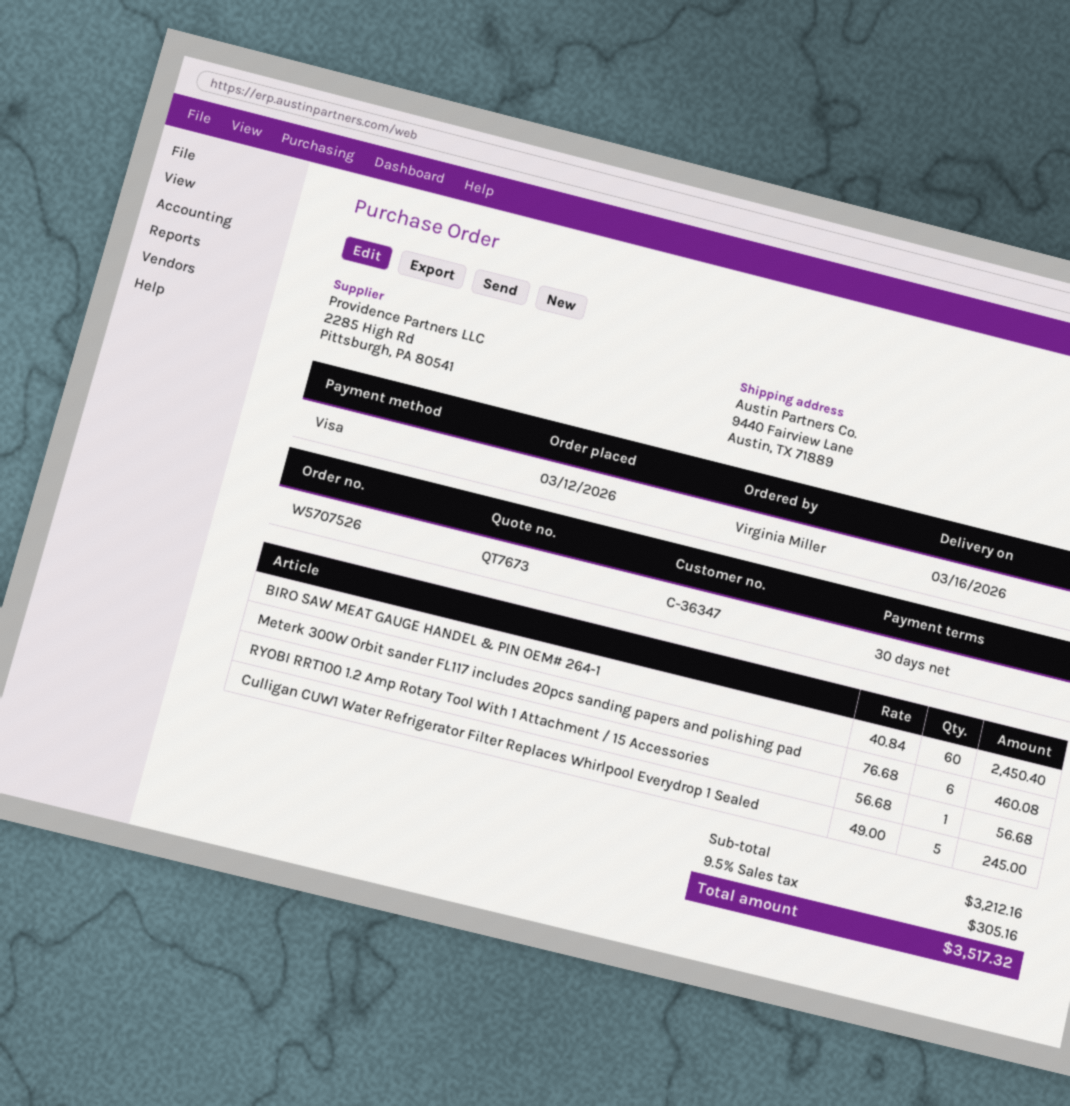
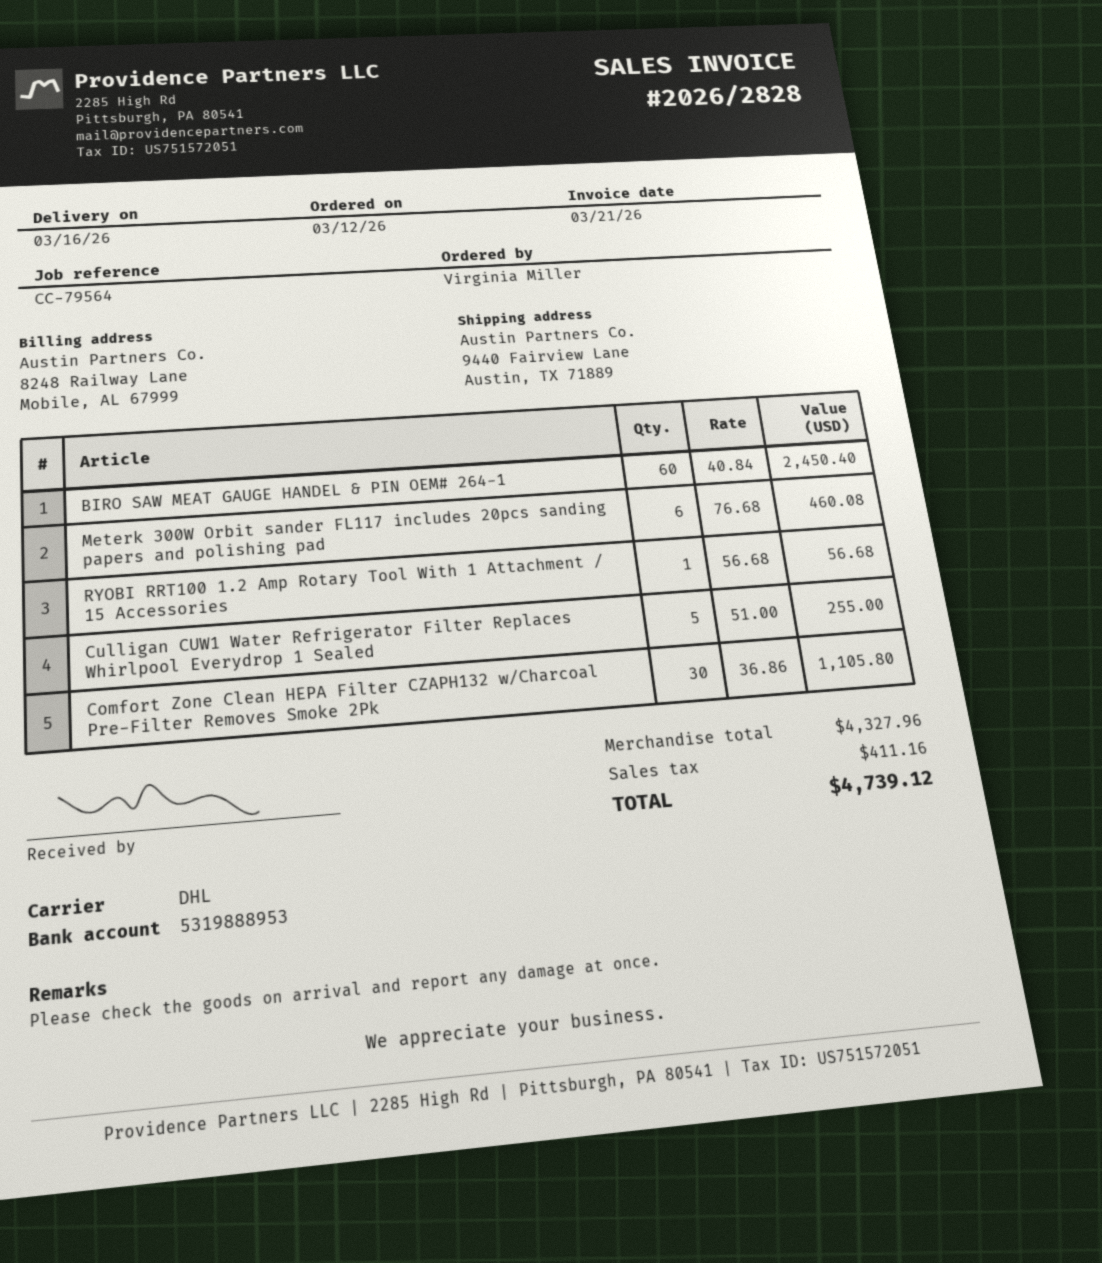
Culligan CUW1 Water Refrigerator Filter Replaces Whirlpool Everydrop 1 Sealed: 5 x 49.00 = 245.00 -> 5 x 51.00 = 255.00
Comfort Zone Clean HEPA Filter CZAPH132 w/Charcoal Pre-Filter Removes Smoke 2Pk: none -> 30 x 36.86 = 1105.80
subtotal: 3212.16 -> 4327.96
tax: 305.16 -> 411.16
total: 3517.32 -> 4739.12

